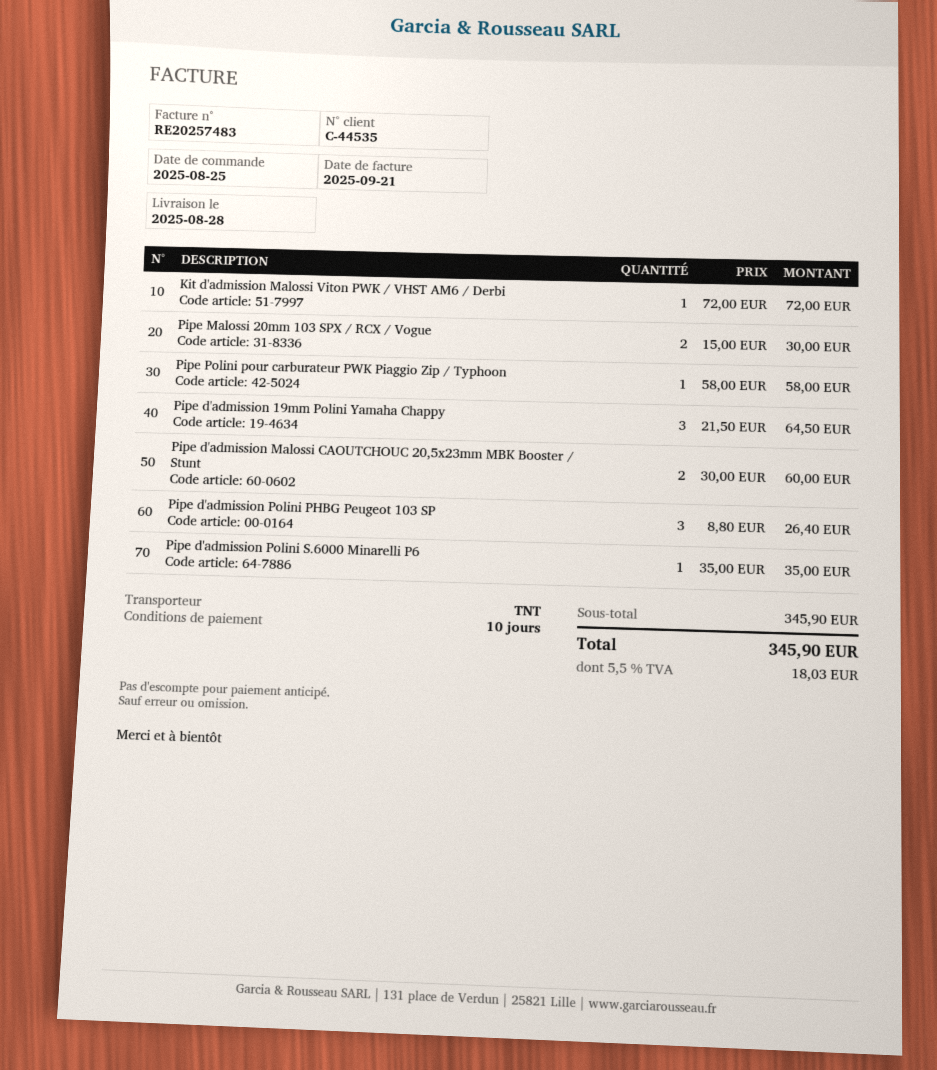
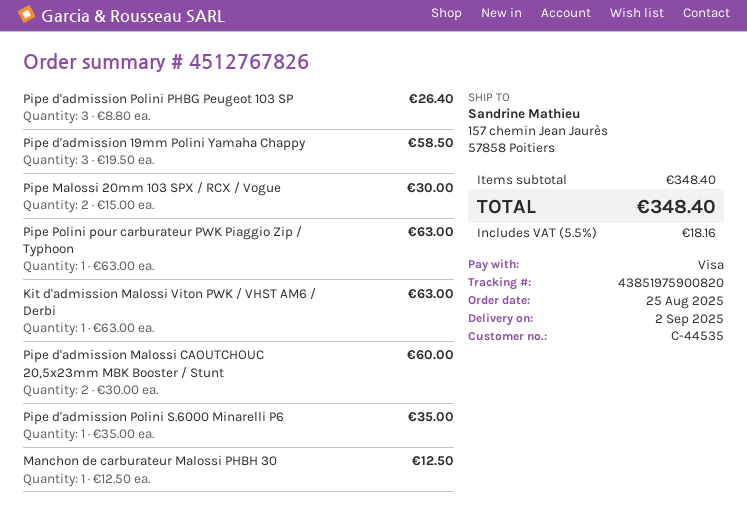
delivery date: 2025-08-28 -> 2025-09-02
Kit d'admission Malossi Viton PWK / VHST AM6 / Derbi: 1 x 72.00 = 72.00 -> 1 x 63.00 = 63.00
Pipe Polini pour carburateur PWK Piaggio Zip / Typhoon: 1 x 58.00 = 58.00 -> 1 x 63.00 = 63.00
Pipe d'admission 19mm Polini Yamaha Chappy: 3 x 21.50 = 64.50 -> 3 x 19.50 = 58.50
Manchon de carburateur Malossi PHBH 30: none -> 1 x 12.50 = 12.50
subtotal: 345.90 -> 348.40
tax: 5.5% = 18.03 -> 5.5% = 18.16
total: 345.90 -> 348.40

